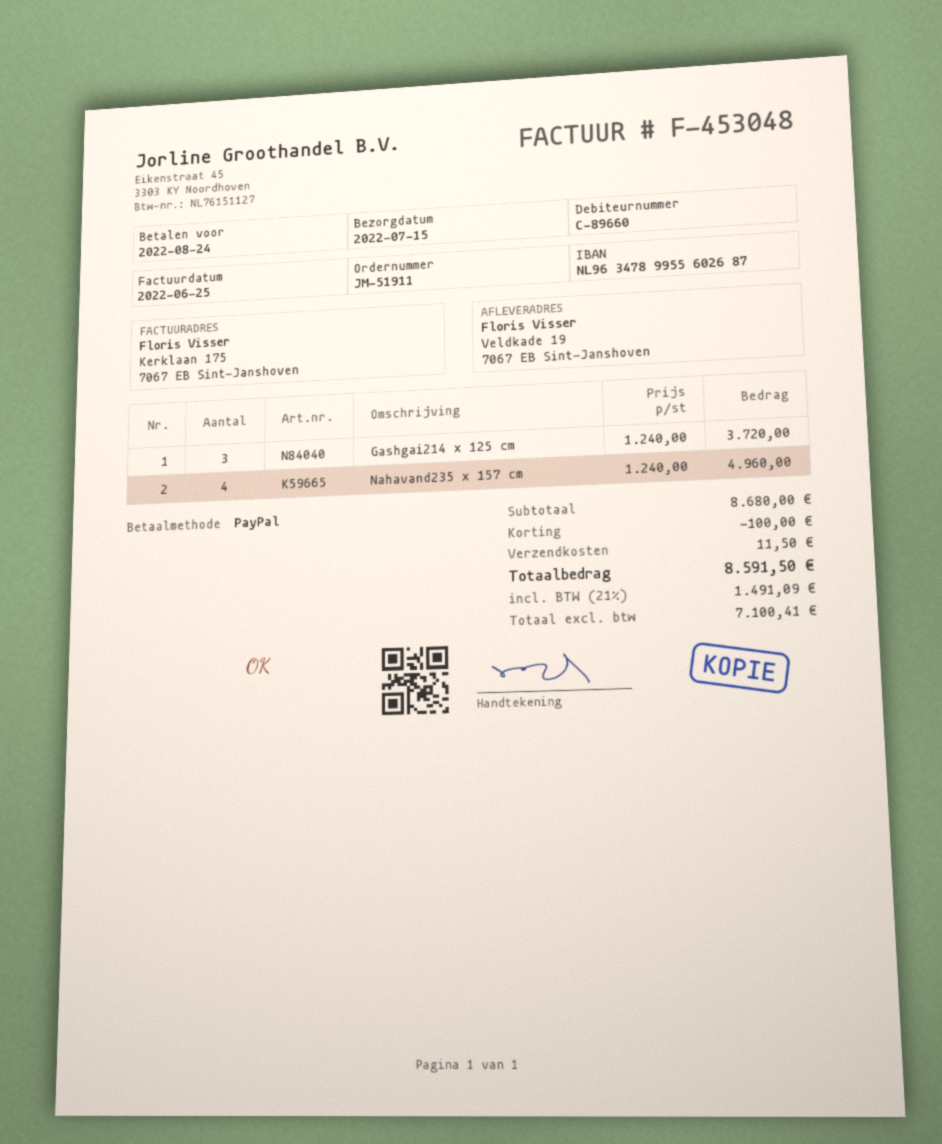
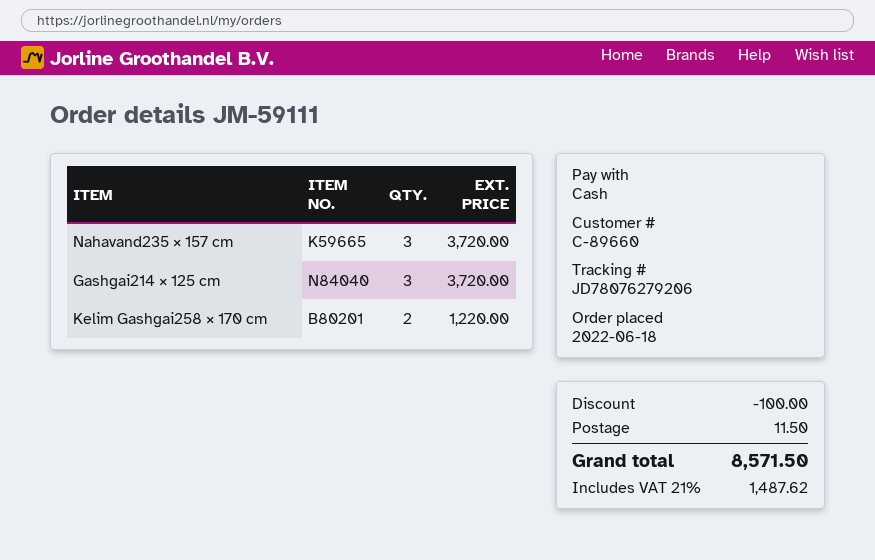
order number: JM-51911 -> JM-59111
payment method: PayPal -> cash
Nahavand235 × 157 cm: 4 for 4960.00 -> 3 for 3720.00
Kelim Gashgai258 × 170 cm: none -> 2 for 1220.00
tax: 21% = 1491.09 -> 21% = 1487.62
total: 8591.50 -> 8571.50

